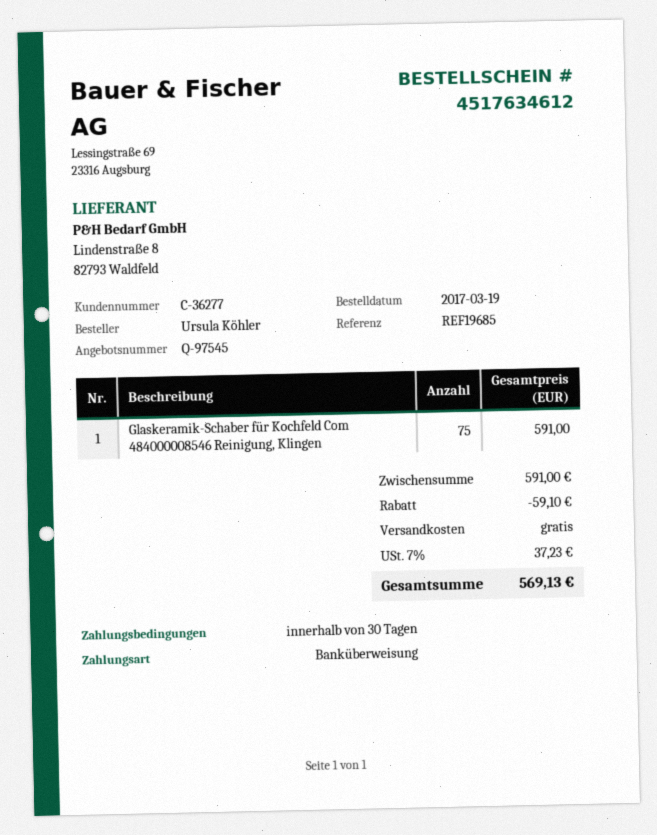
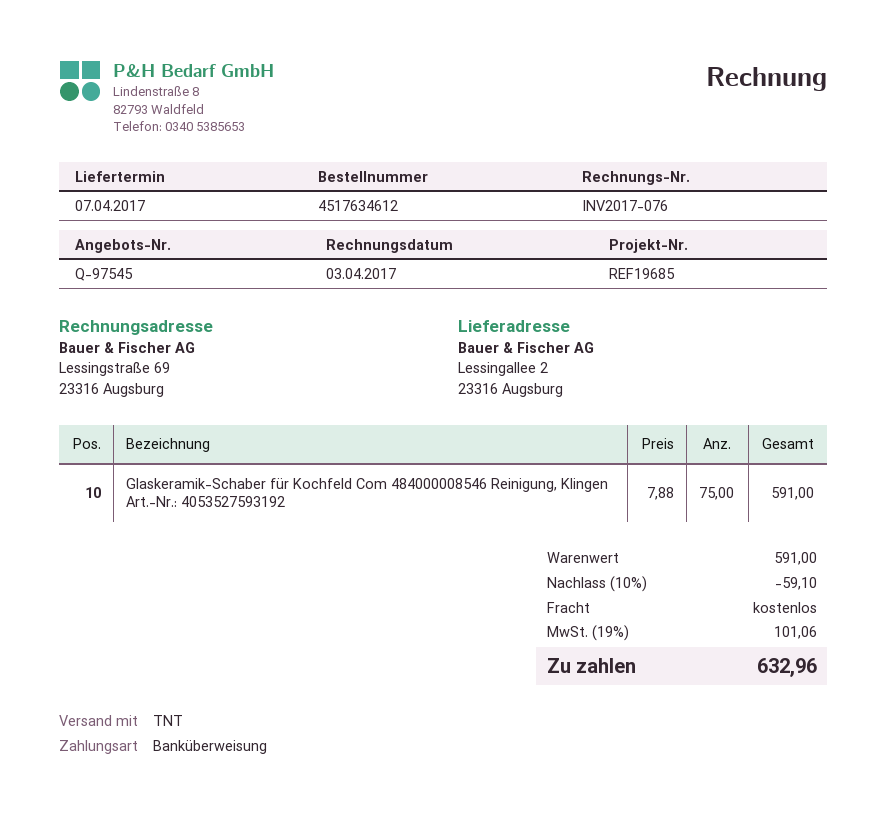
tax: 7% = 37.23 -> 19% = 101.06
total: 569.13 -> 632.96

